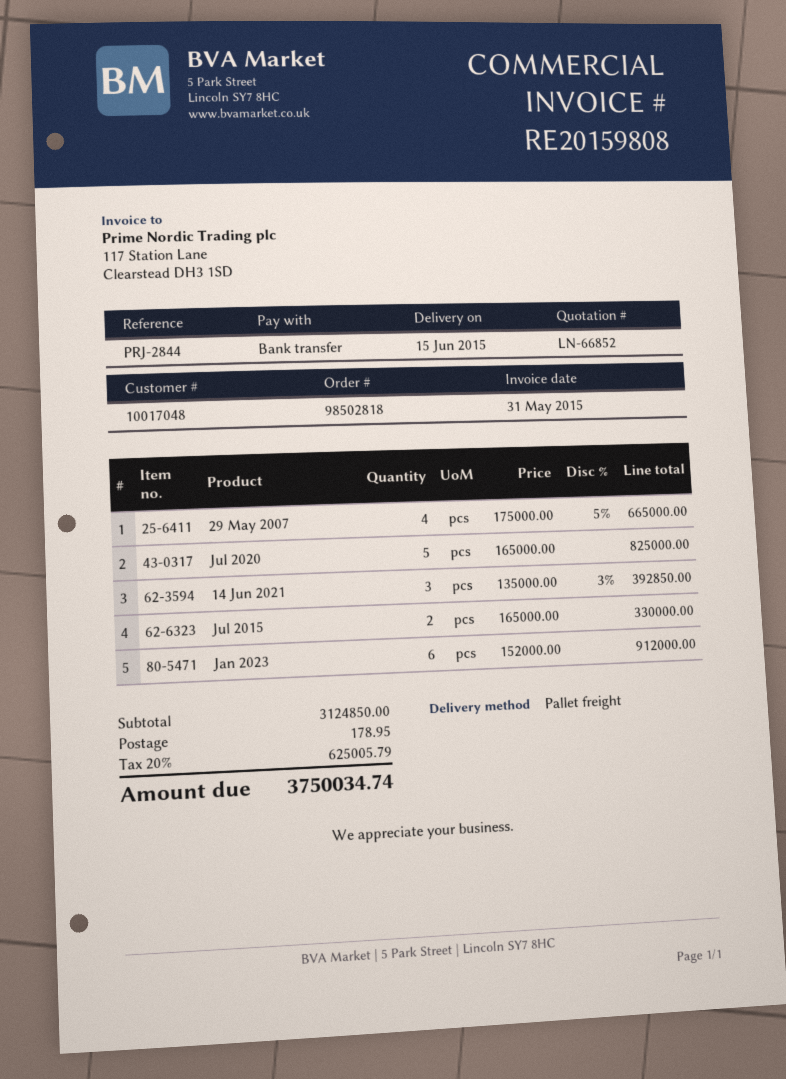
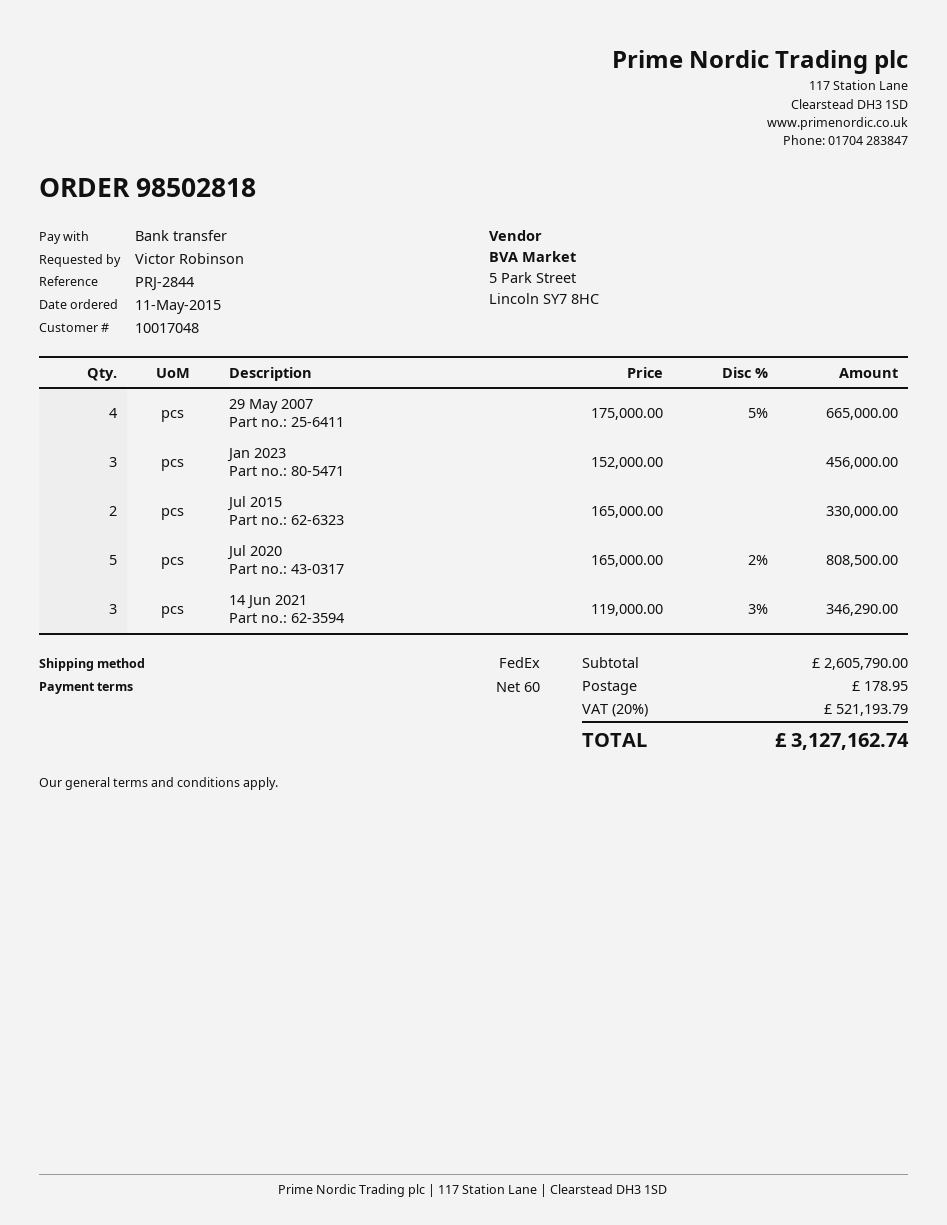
shipping method: pallet freight -> FedEx
Jul 2020: 5 x 165000.00 = 825000.00 -> 5 x 165000.00 - 2% = 808500.00
14 Jun 2021: 3 x 135000.00 - 3% = 392850.00 -> 3 x 119000.00 - 3% = 346290.00
Jan 2023: 6 x 152000.00 = 912000.00 -> 3 x 152000.00 = 456000.00
subtotal: 3124850.00 -> 2605790.00
tax: 20% = 625005.79 -> 20% = 521193.79
total: 3750034.74 -> 3127162.74

